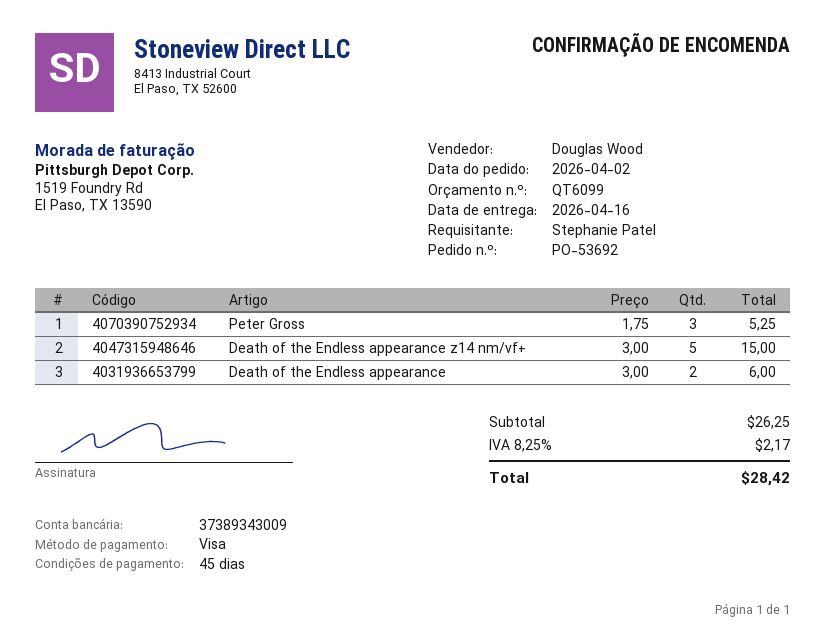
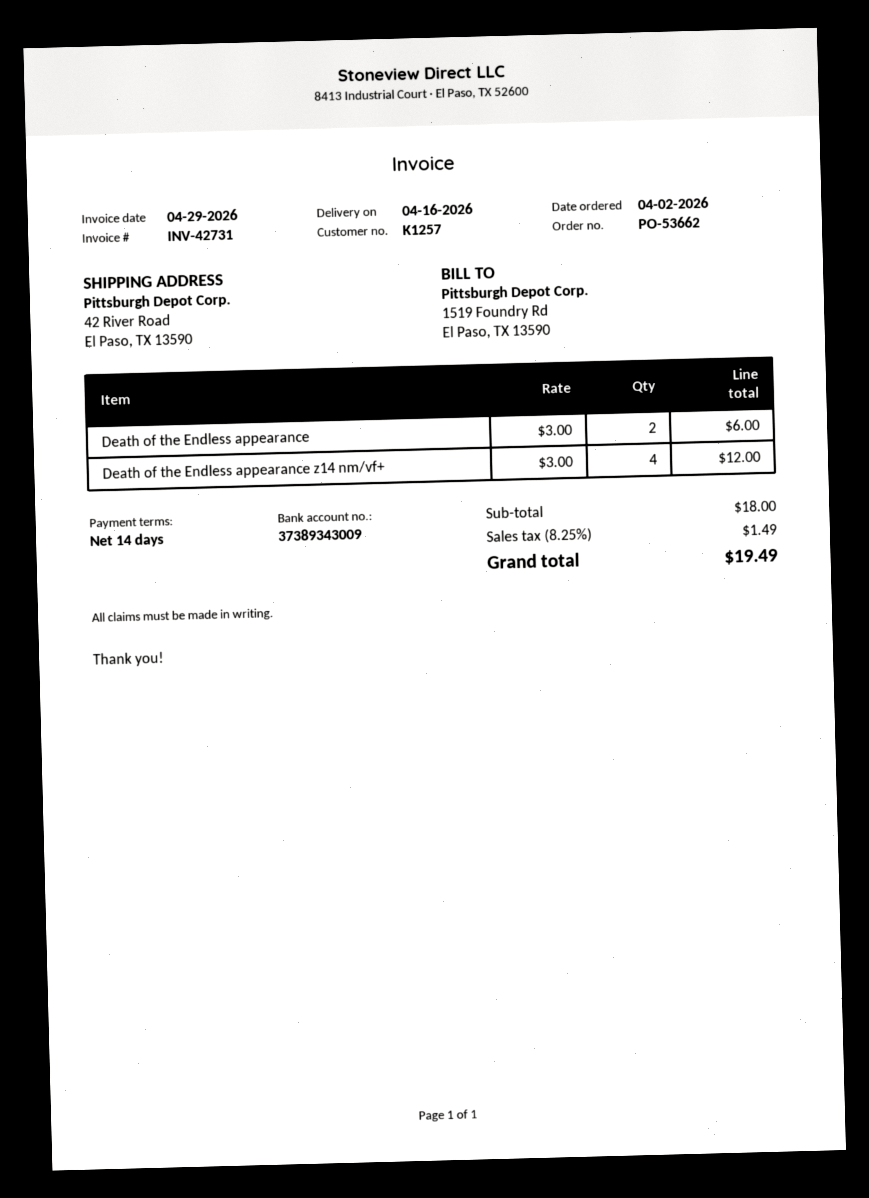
order number: PO-53692 -> PO-53662
payment terms: 45 days -> 14 days
Peter Gross: 3 x 1.75 = 5.25 -> none
Death of the Endless appearance z14 nm/vf+: 5 x 3.00 = 15.00 -> 4 x 3.00 = 12.00
subtotal: 26.25 -> 18.00
tax: 8.25% = 2.17 -> 8.25% = 1.49
total: 28.42 -> 19.49

